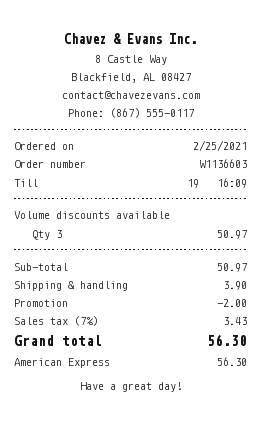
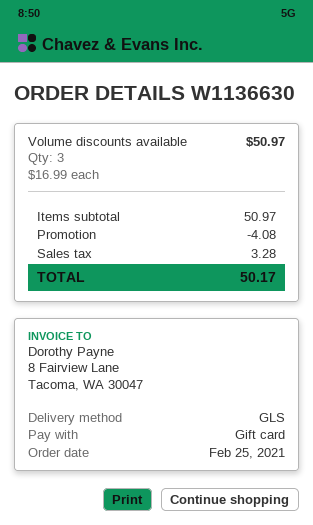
order number: W1136603 -> W1136630
payment method: American Express -> gift card
discount: 2.00 -> 4.08
shipping: 3.90 -> none
tax: 3.43 -> 3.28
total: 56.30 -> 50.17

